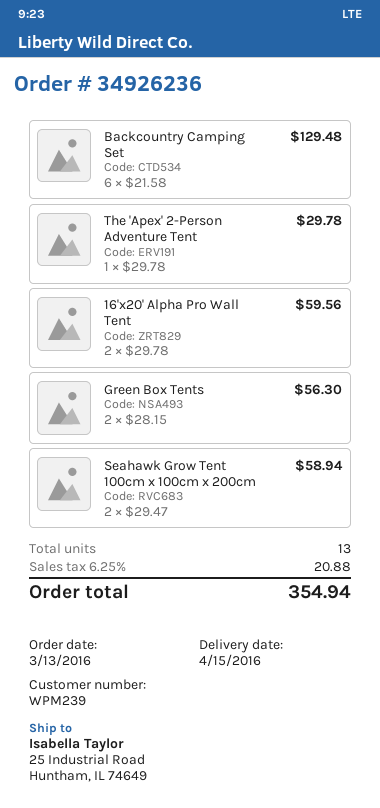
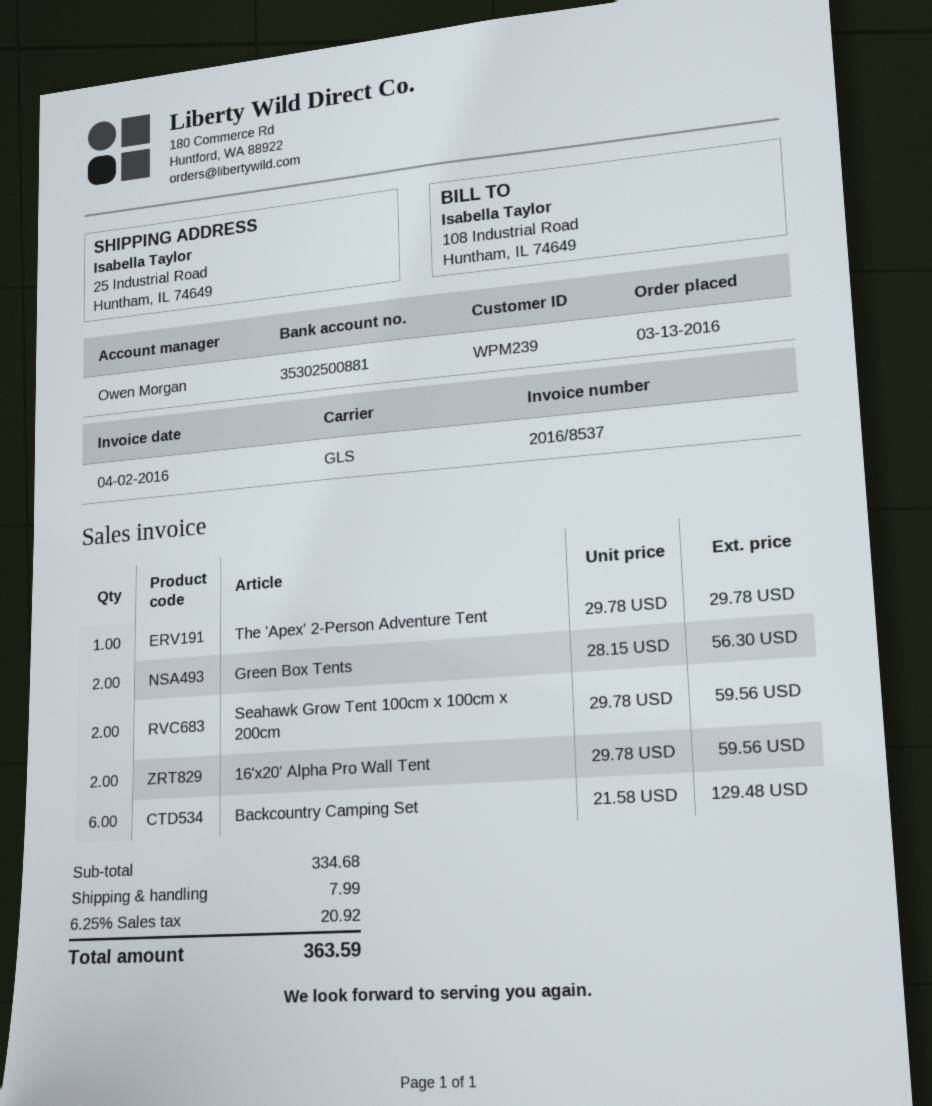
Seahawk Grow Tent 100cm x 100cm x 200cm: 2 x 29.47 = 58.94 -> 2 x 29.78 = 59.56
shipping: none -> 7.99
tax: 6.25% = 20.88 -> 6.25% = 20.92
total: 354.94 -> 363.59

